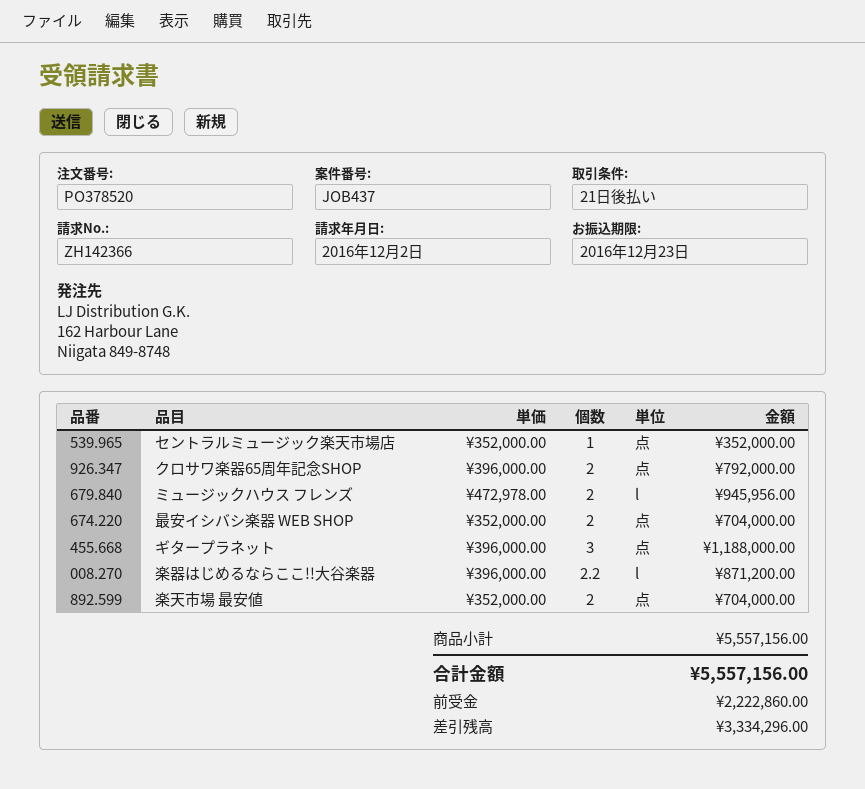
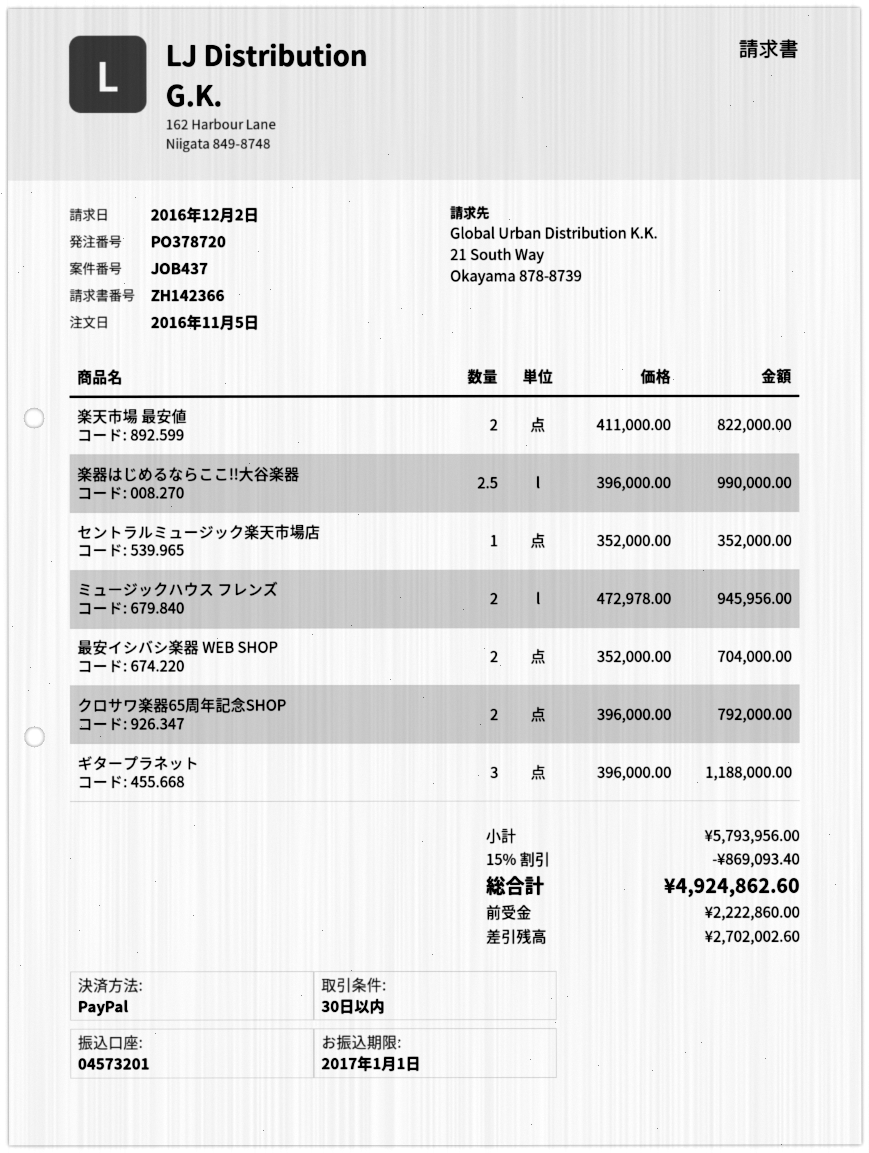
order number: PO378520 -> PO378720
payment terms: 21 days -> 30 days
due date: 2016-12-23 -> 2017-01-01
楽器はじめるならここ!!大谷楽器: 2.2 x 396000.00 = 871200.00 -> 2.5 x 396000.00 = 990000.00
楽天市場 最安値: 2 x 352000.00 = 704000.00 -> 2 x 411000.00 = 822000.00
subtotal: 5557156.00 -> 5793956.00
discount: none -> 15% = 869093.40
total: 5557156.00 -> 4924862.60
balance: 3334296.00 -> 2702002.60

